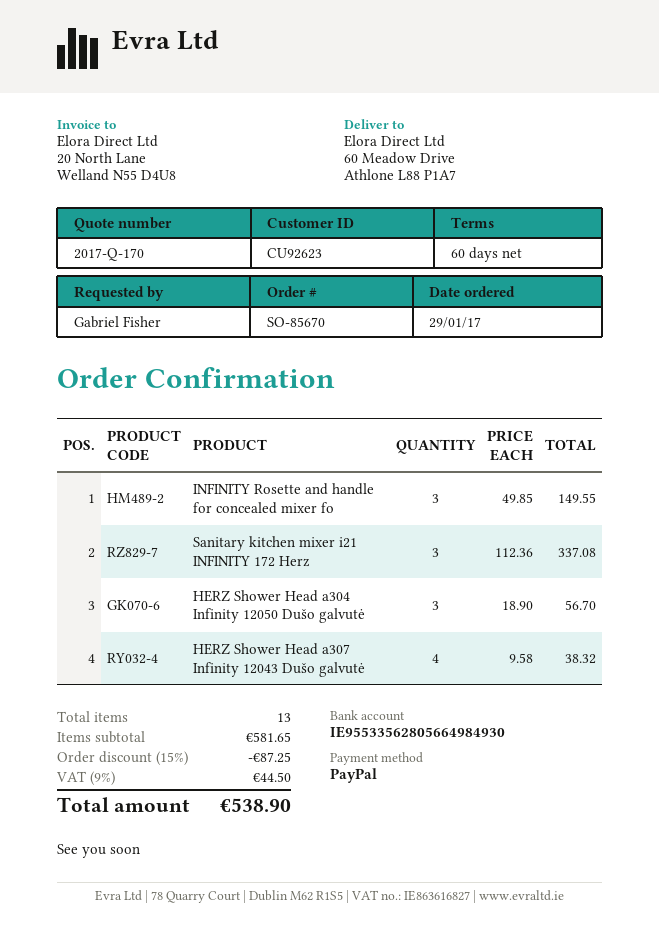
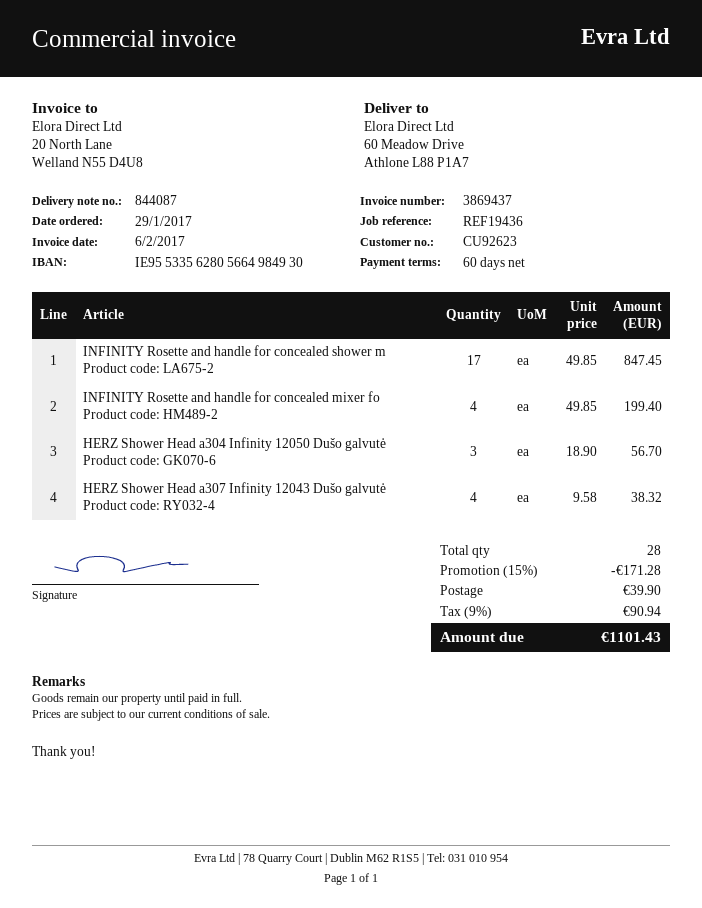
INFINITY Rosette and handle for concealed mixer fo: 3 x 49.85 = 149.55 -> 4 x 49.85 = 199.40
Sanitary kitchen mixer i21 INFINITY 172 Herz: 3 x 112.36 = 337.08 -> none
INFINITY Rosette and handle for concealed shower m: none -> 17 x 49.85 = 847.45
total quantity: 13 -> 28
discount: 15% = 87.25 -> 15% = 171.28
shipping: none -> 39.90
tax: 9% = 44.50 -> 9% = 90.94
total: 538.90 -> 1101.43

